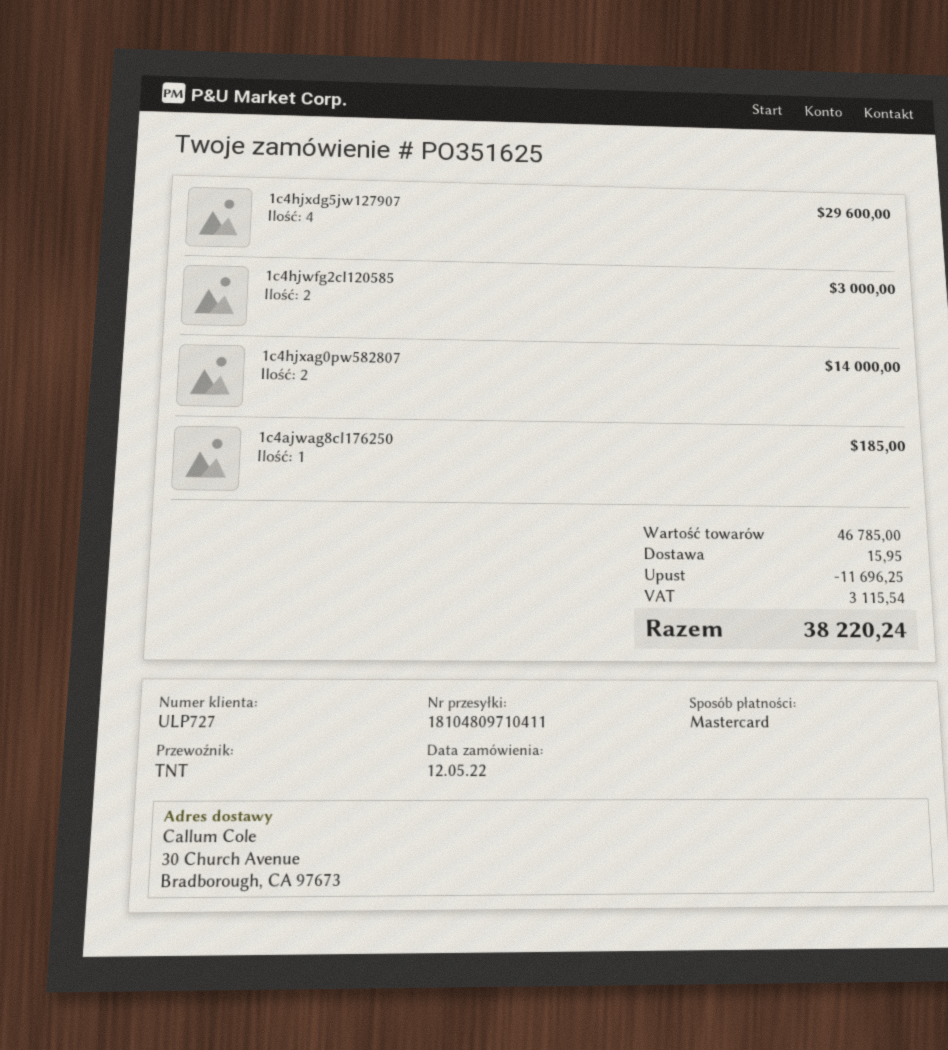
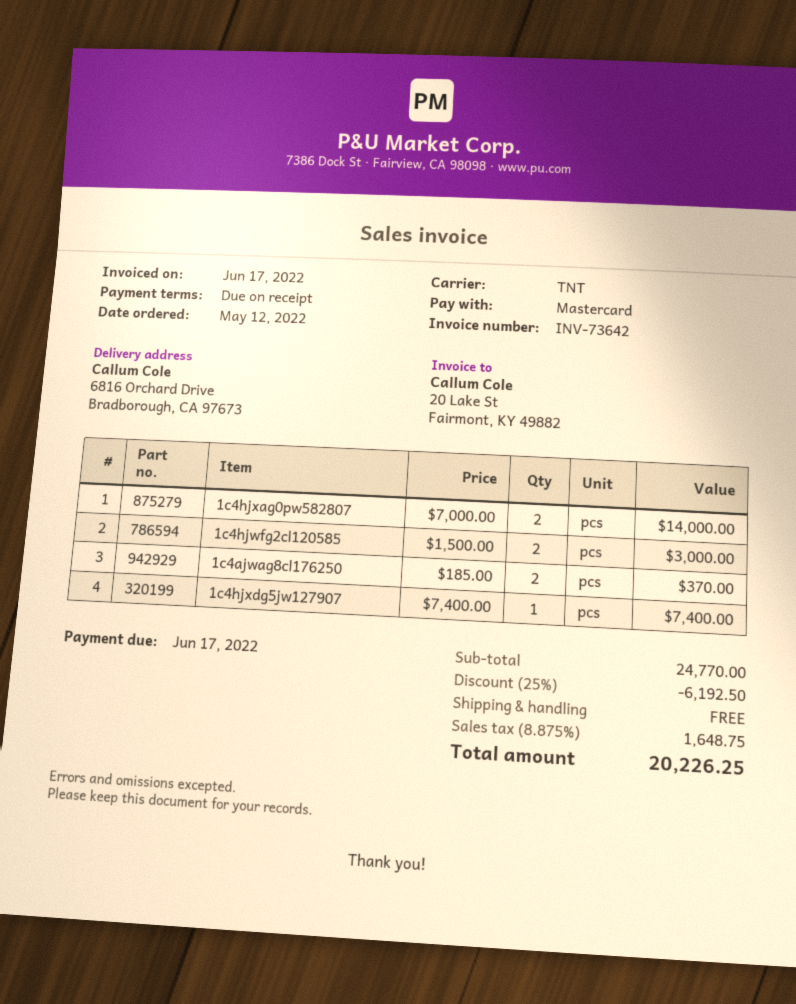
ship to: 30 Church Avenue, Bradborough, CA 97673 -> 6816 Orchard Drive, Bradborough, CA 97673
1c4hjxdg5jw127907: 4 for 29600.00 -> 1 for 7400.00
1c4ajwag8cl176250: 1 for 185.00 -> 2 for 370.00
subtotal: 46785.00 -> 24770.00
discount: 11696.25 -> 6192.50
shipping: 15.95 -> 0.00
tax: 3115.54 -> 1648.75
total: 38220.24 -> 20226.25

